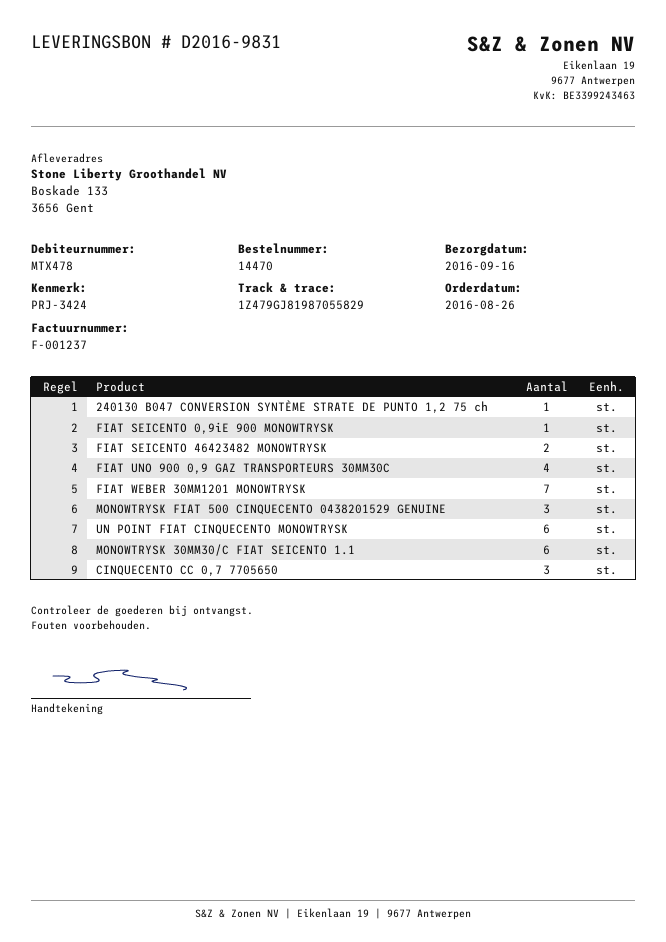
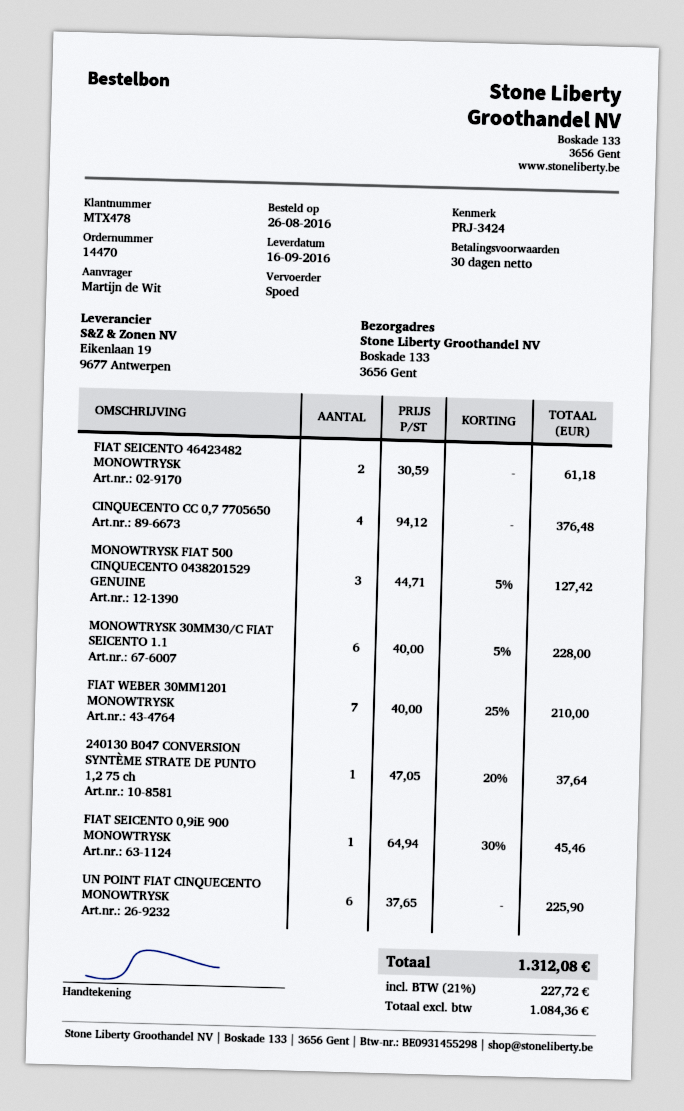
FIAT UNO 900 0,9 GAZ TRANSPORTEURS 30MM30C: 4 -> none
CINQUECENTO CC 0,7 7705650: 3 -> 4

